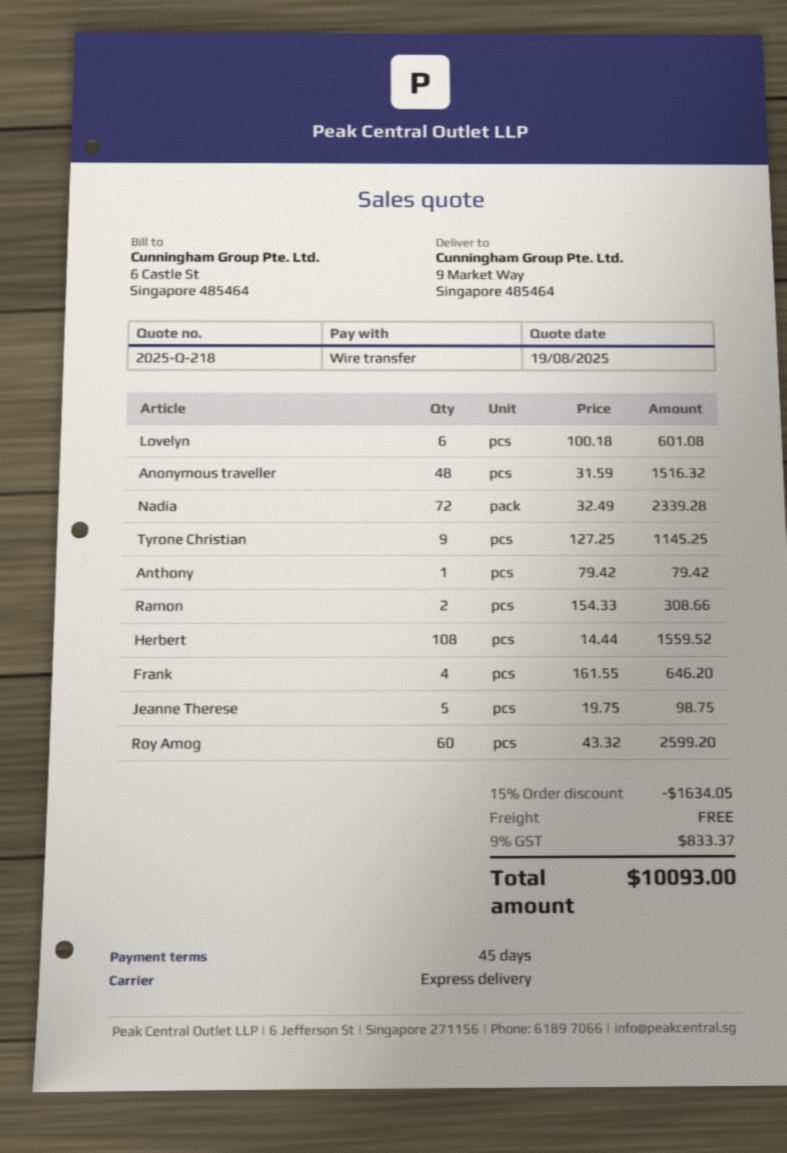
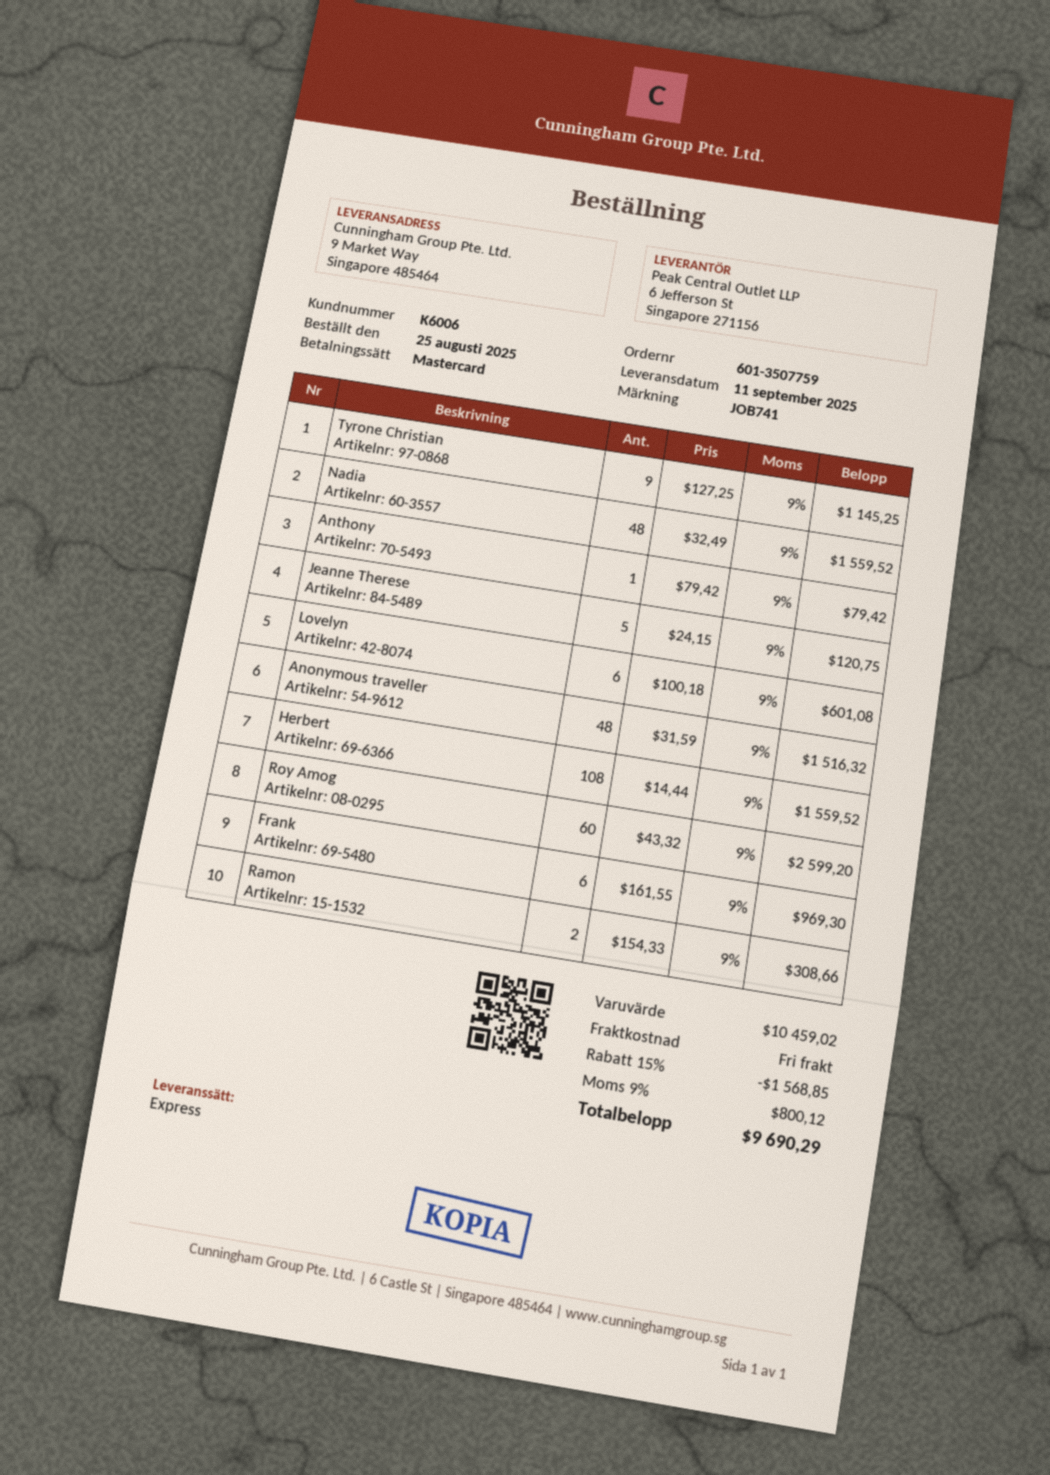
payment method: bank transfer -> Mastercard
Nadia: 72 x 32.49 = 2339.28 -> 48 x 32.49 = 1559.52
Frank: 4 x 161.55 = 646.20 -> 6 x 161.55 = 969.30
Jeanne Therese: 5 x 19.75 = 98.75 -> 5 x 24.15 = 120.75
discount: 15% = 1634.05 -> 15% = 1568.85
tax: 9% = 833.37 -> 9% = 800.12
total: 10093.00 -> 9690.29

